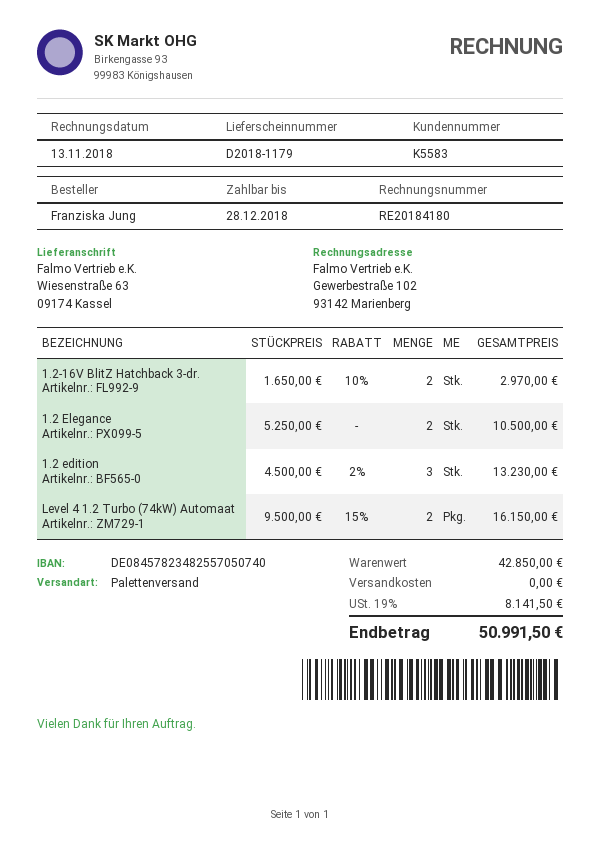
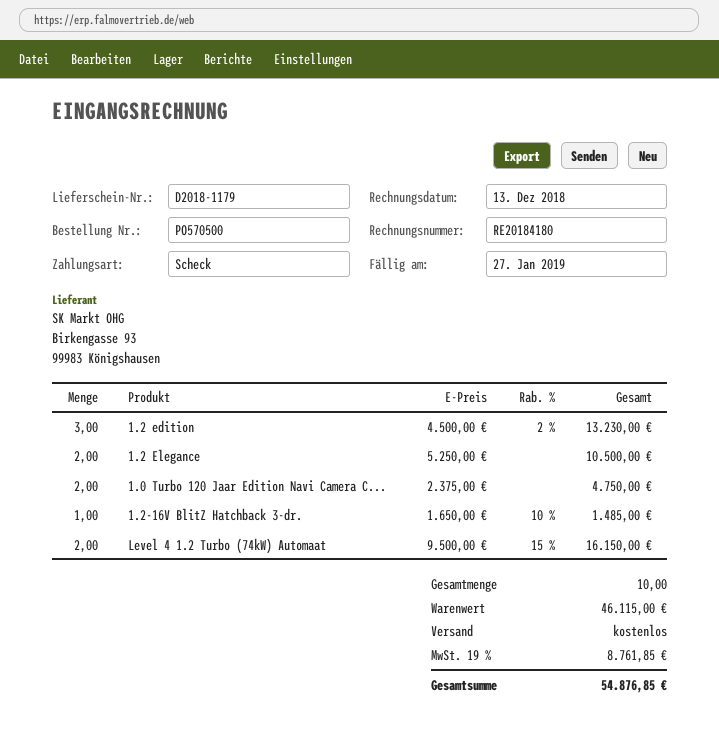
invoice date: 2018-11-13 -> 2018-12-13
due date: 2018-12-28 -> 2019-01-27
1.2-16V BlitZ Hatchback 3-dr.: 2 x 1650.00 - 10% = 2970.00 -> 1 x 1650.00 - 10% = 1485.00
1.0 Turbo 120 Jaar Edition Navi Camera C...: none -> 2 x 2375.00 = 4750.00
subtotal: 42850.00 -> 46115.00
tax: 19% = 8141.50 -> 19% = 8761.85
total: 50991.50 -> 54876.85

